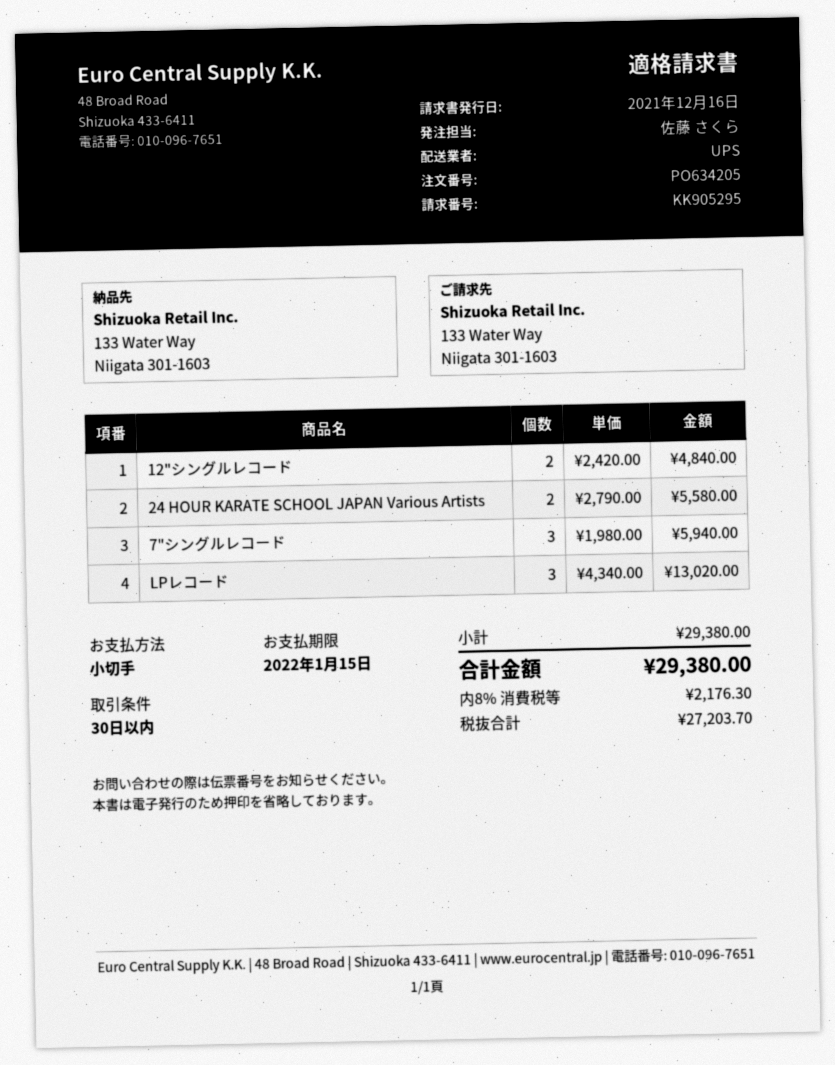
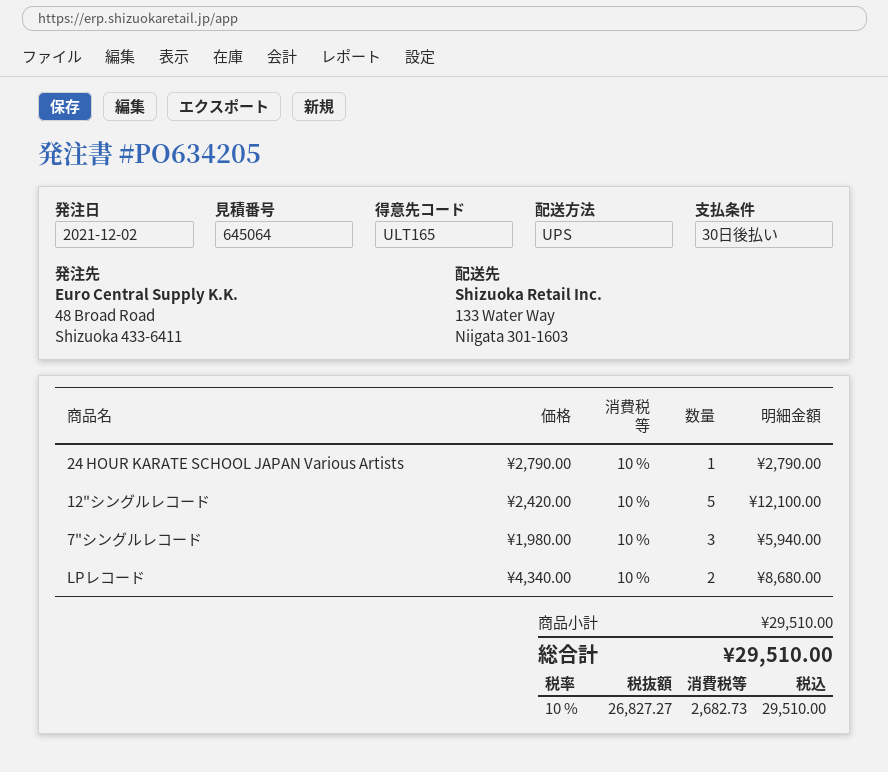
12"シングルレコード: 2 x 2420.00 = 4840.00 -> 5 x 2420.00 = 12100.00
24 HOUR KARATE SCHOOL JAPAN Various Artists: 2 x 2790.00 = 5580.00 -> 1 x 2790.00 = 2790.00
LPレコード: 3 x 4340.00 = 13020.00 -> 2 x 4340.00 = 8680.00
subtotal: 29380.00 -> 29510.00
net: 27203.70 -> 26827.27
tax: 8% = 2176.30 -> 10% = 2682.73
total: 29380.00 -> 29510.00

